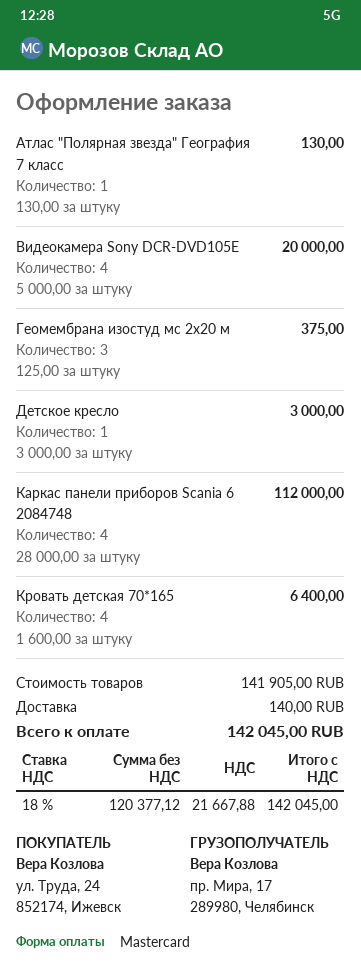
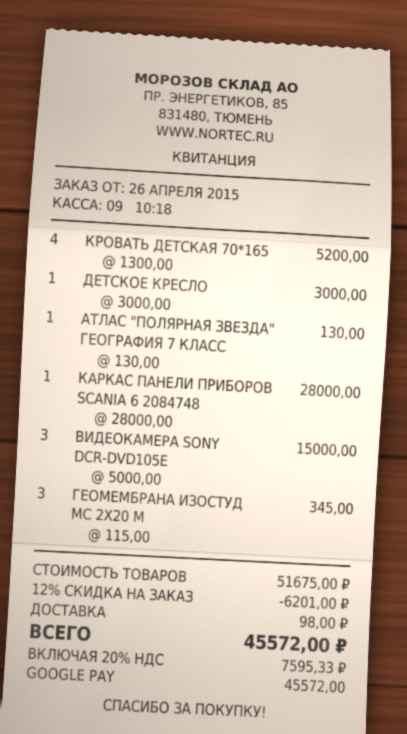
payment method: Mastercard -> Google Pay
Видеокамера Sony DCR-DVD105E: 4 x 5000.00 = 20000.00 -> 3 x 5000.00 = 15000.00
Геомембрана изостуд мс 2x20 м: 3 x 125.00 = 375.00 -> 3 x 115.00 = 345.00
Каркас панели приборов Scania 6 2084748: 4 x 28000.00 = 112000.00 -> 1 x 28000.00 = 28000.00
Кровать детская 70*165: 4 x 1600.00 = 6400.00 -> 4 x 1300.00 = 5200.00
subtotal: 141905.00 -> 51675.00
discount: none -> 12% = 6201.00
shipping: 140.00 -> 98.00
tax: 18% = 21667.88 -> 20% = 7595.33
total: 142045.00 -> 45572.00

